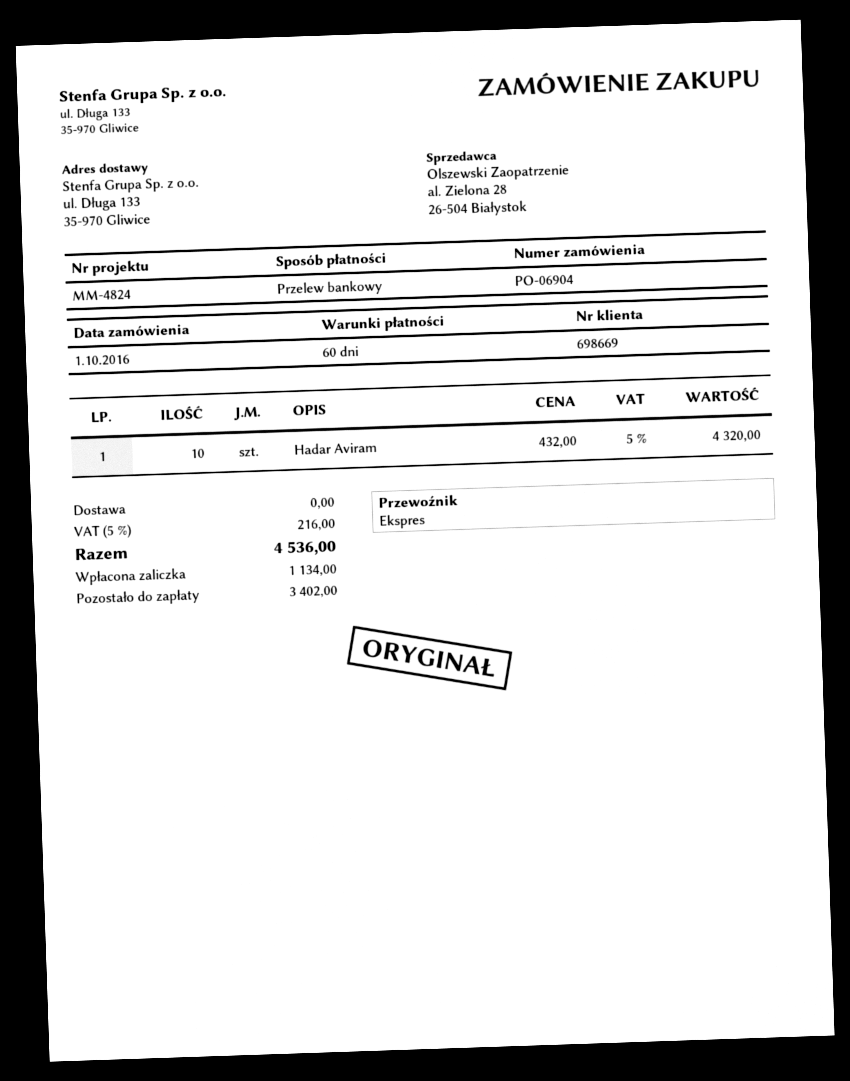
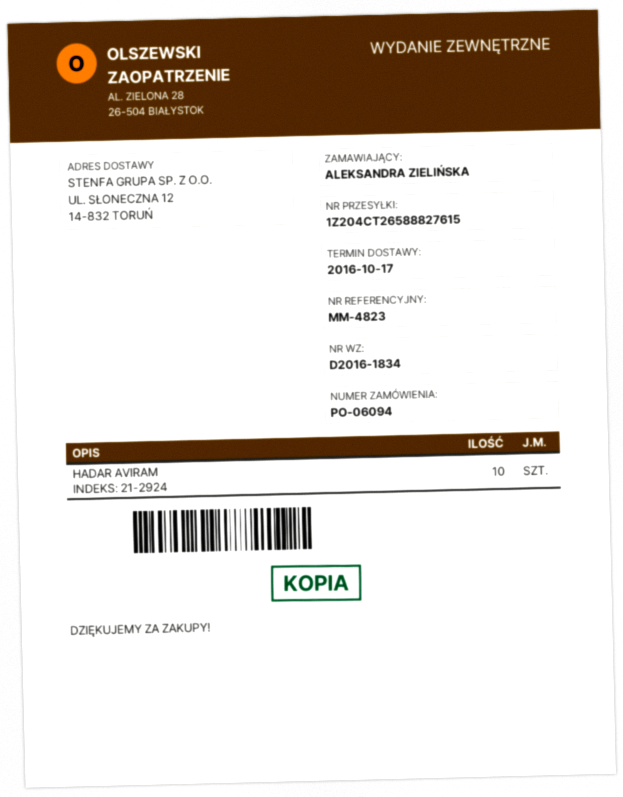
order number: PO-06904 -> PO-06094
reference: MM-4824 -> MM-4823
ship to: ul. Długa 133, 35-970 Gliwice -> UL. SŁONECZNA 12, 14-832 TORUŃ

